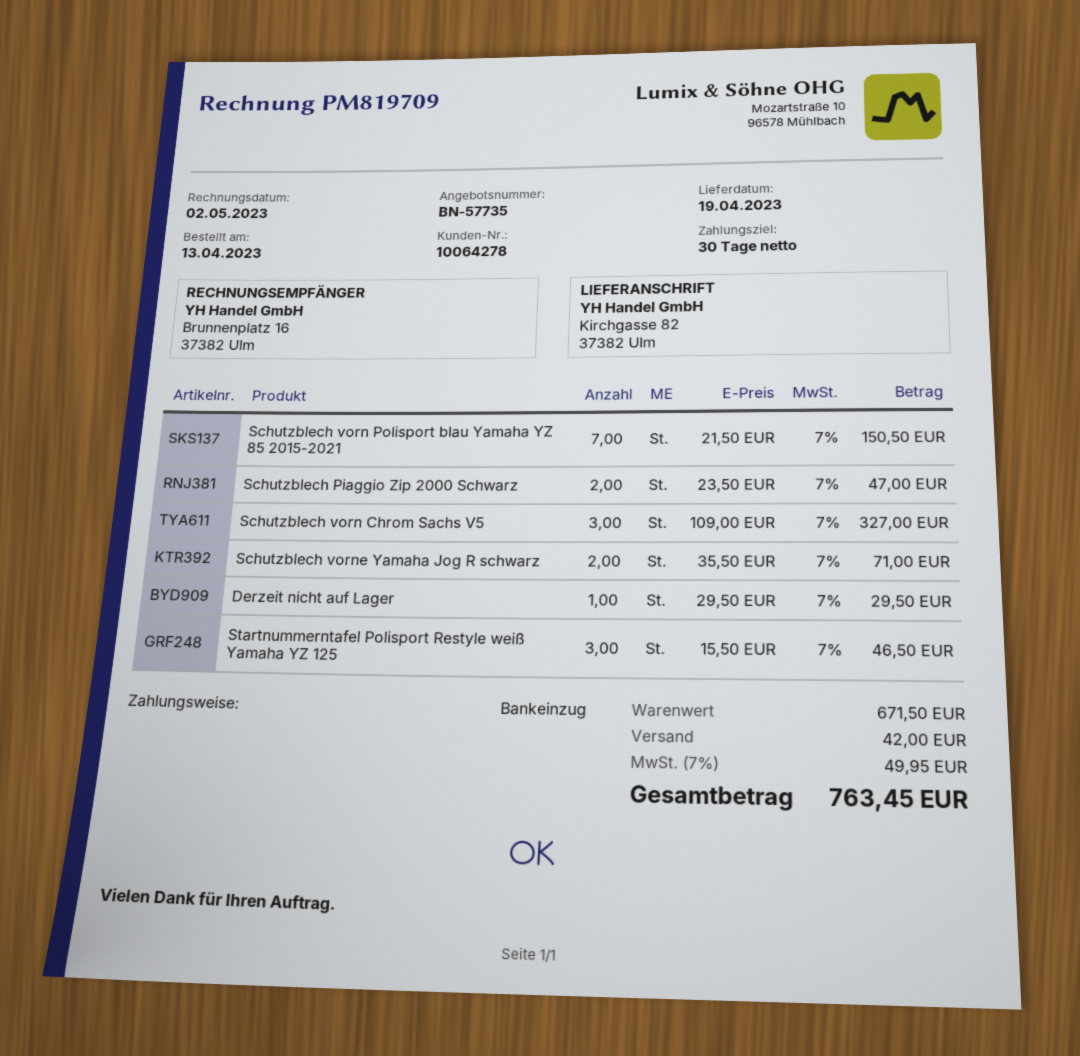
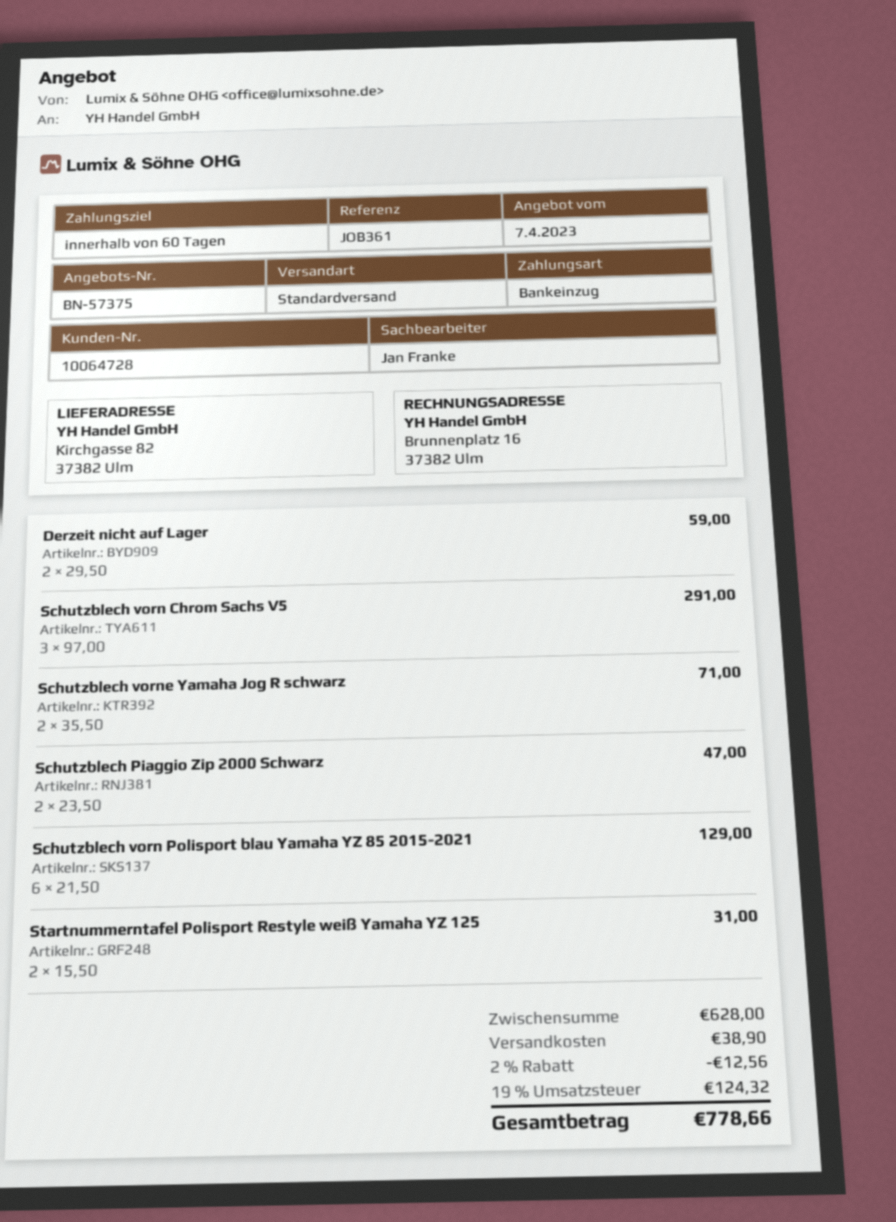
quote number: BN-57735 -> BN-57375
payment terms: 30 days -> 60 days
customer number: 10064278 -> 10064728
Schutzblech vorn Polisport blau Yamaha YZ 85 2015-2021: 7 x 21.50 = 150.50 -> 6 x 21.50 = 129.00
Schutzblech vorn Chrom Sachs V5: 3 x 109.00 = 327.00 -> 3 x 97.00 = 291.00
Derzeit nicht auf Lager: 1 x 29.50 = 29.50 -> 2 x 29.50 = 59.00
Startnummerntafel Polisport Restyle weiß Yamaha YZ 125: 3 x 15.50 = 46.50 -> 2 x 15.50 = 31.00
subtotal: 671.50 -> 628.00
discount: none -> 2% = 12.56
shipping: 42.00 -> 38.90
tax: 7% = 49.95 -> 19% = 124.32
total: 763.45 -> 778.66

